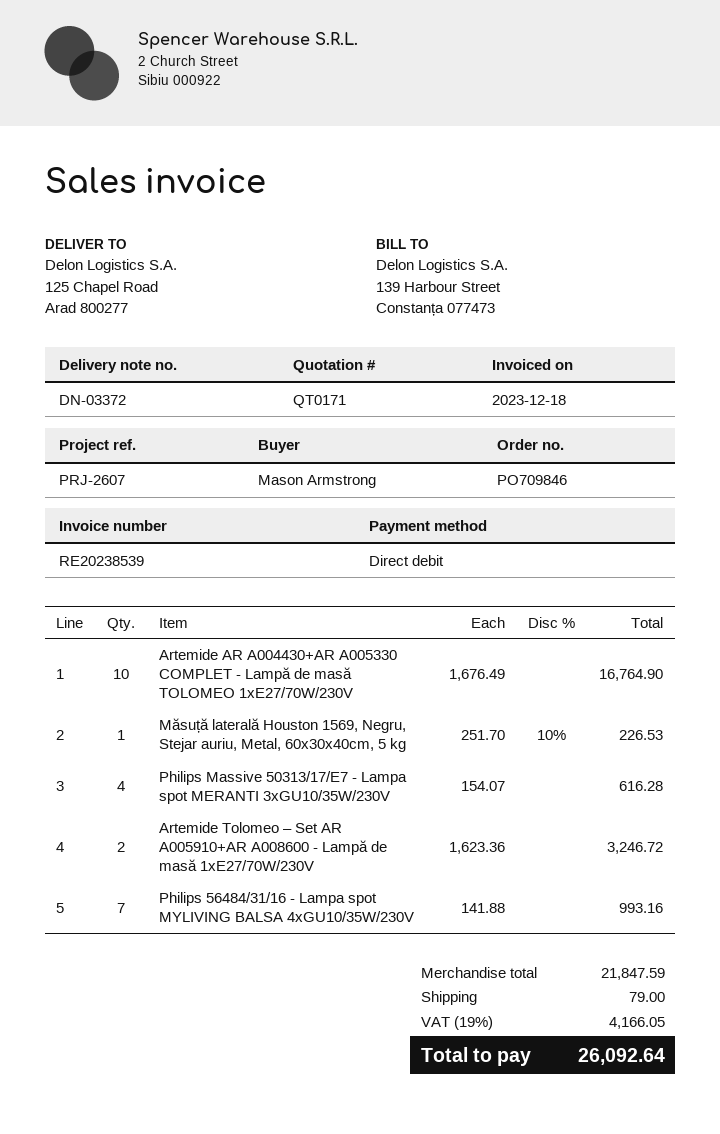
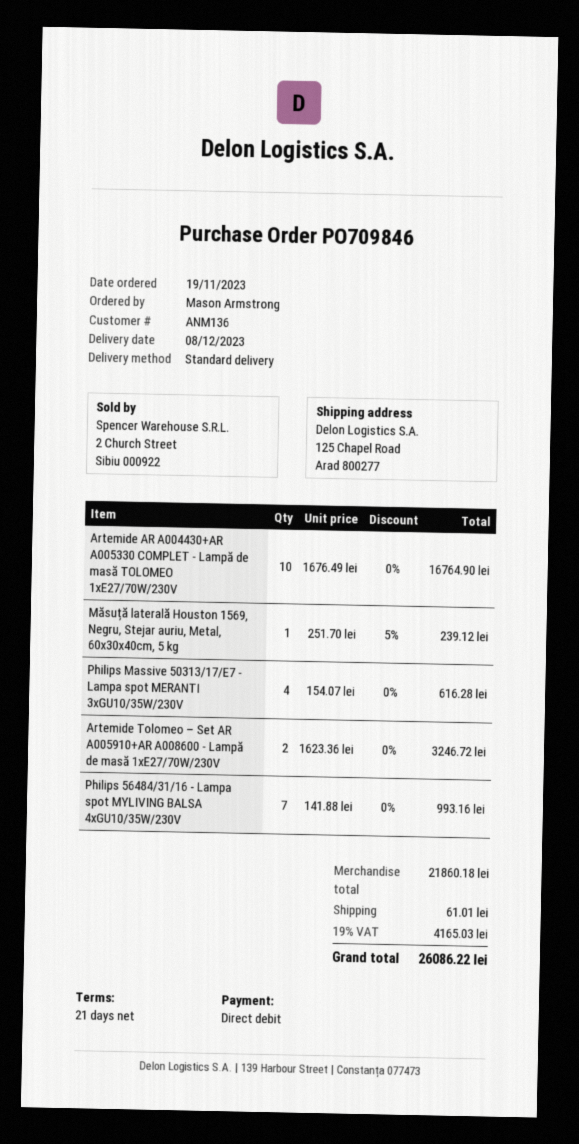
Măsuță laterală Houston 1569, Negru, Stejar auriu, Metal, 60x30x40cm, 5 kg: 1 x 251.70 - 10% = 226.53 -> 1 x 251.70 - 5% = 239.12
subtotal: 21847.59 -> 21860.18
shipping: 79.00 -> 61.01
tax: 19% = 4166.05 -> 19% = 4165.03
total: 26092.64 -> 26086.22

